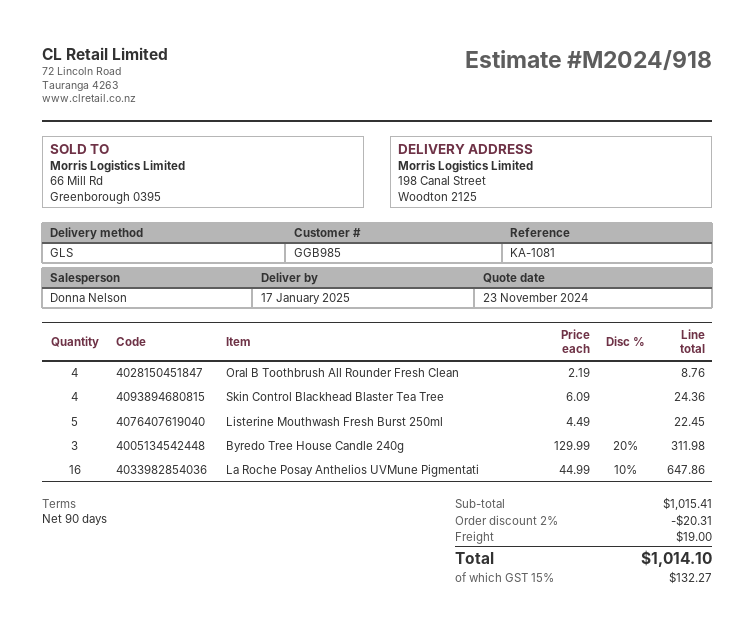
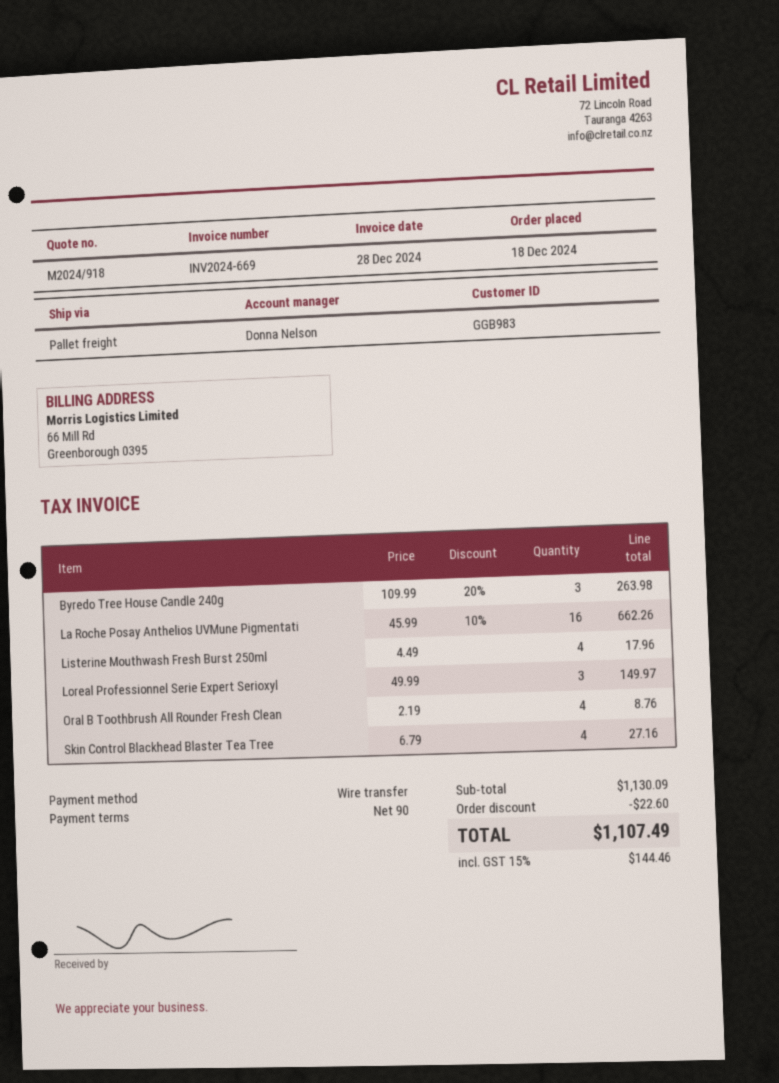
customer number: GGB985 -> GGB983
shipping method: GLS -> pallet freight
Skin Control Blackhead Blaster Tea Tree: 4 x 6.09 = 24.36 -> 4 x 6.79 = 27.16
Listerine Mouthwash Fresh Burst 250ml: 5 x 4.49 = 22.45 -> 4 x 4.49 = 17.96
Byredo Tree House Candle 240g: 3 x 129.99 - 20% = 311.98 -> 3 x 109.99 - 20% = 263.98
La Roche Posay Anthelios UVMune Pigmentati: 16 x 44.99 - 10% = 647.86 -> 16 x 45.99 - 10% = 662.26
Loreal Professionnel Serie Expert Serioxyl: none -> 3 x 49.99 = 149.97
subtotal: 1015.41 -> 1130.09
discount: 20.31 -> 22.60
shipping: 19.00 -> none
tax: 15% = 132.27 -> 15% = 144.46
total: 1014.10 -> 1107.49

